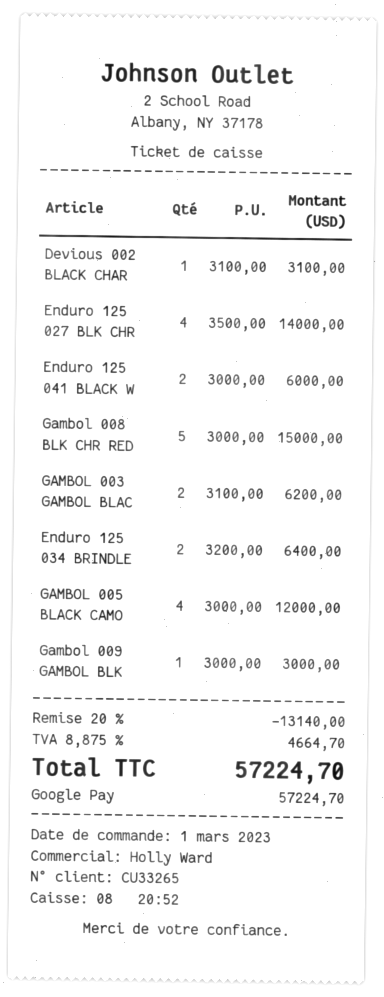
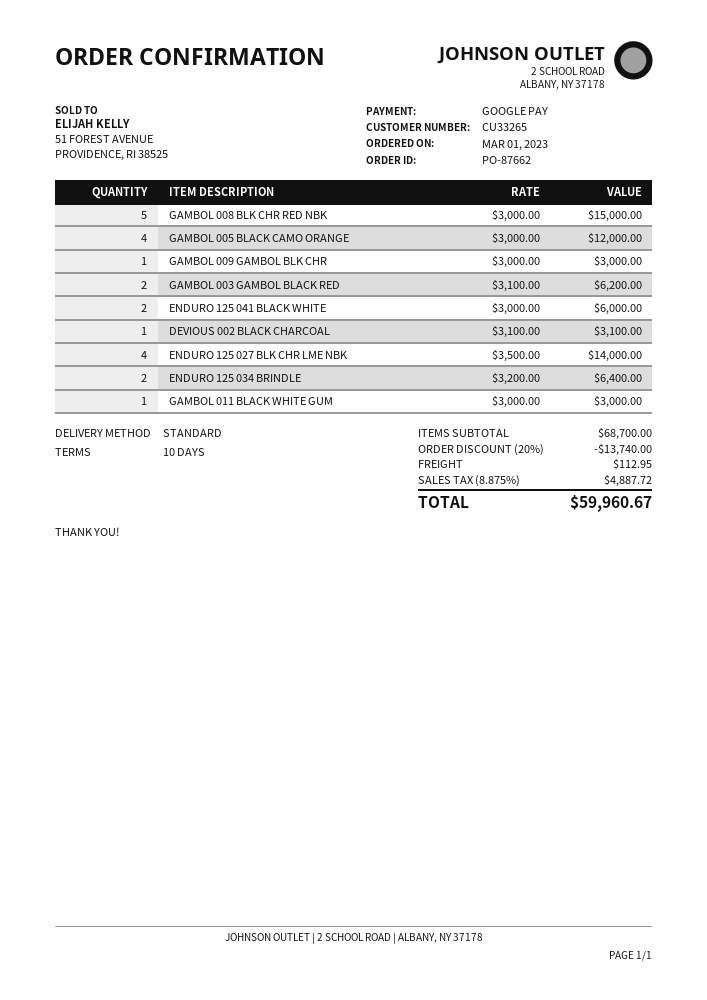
GAMBOL 011 BLACK WHITE GUM: none -> 1 x 3000.00 = 3000.00
discount: 20% = 13140.00 -> 20% = 13740.00
shipping: none -> 112.95
tax: 8.875% = 4664.70 -> 8.875% = 4887.72
total: 57224.70 -> 59960.67

